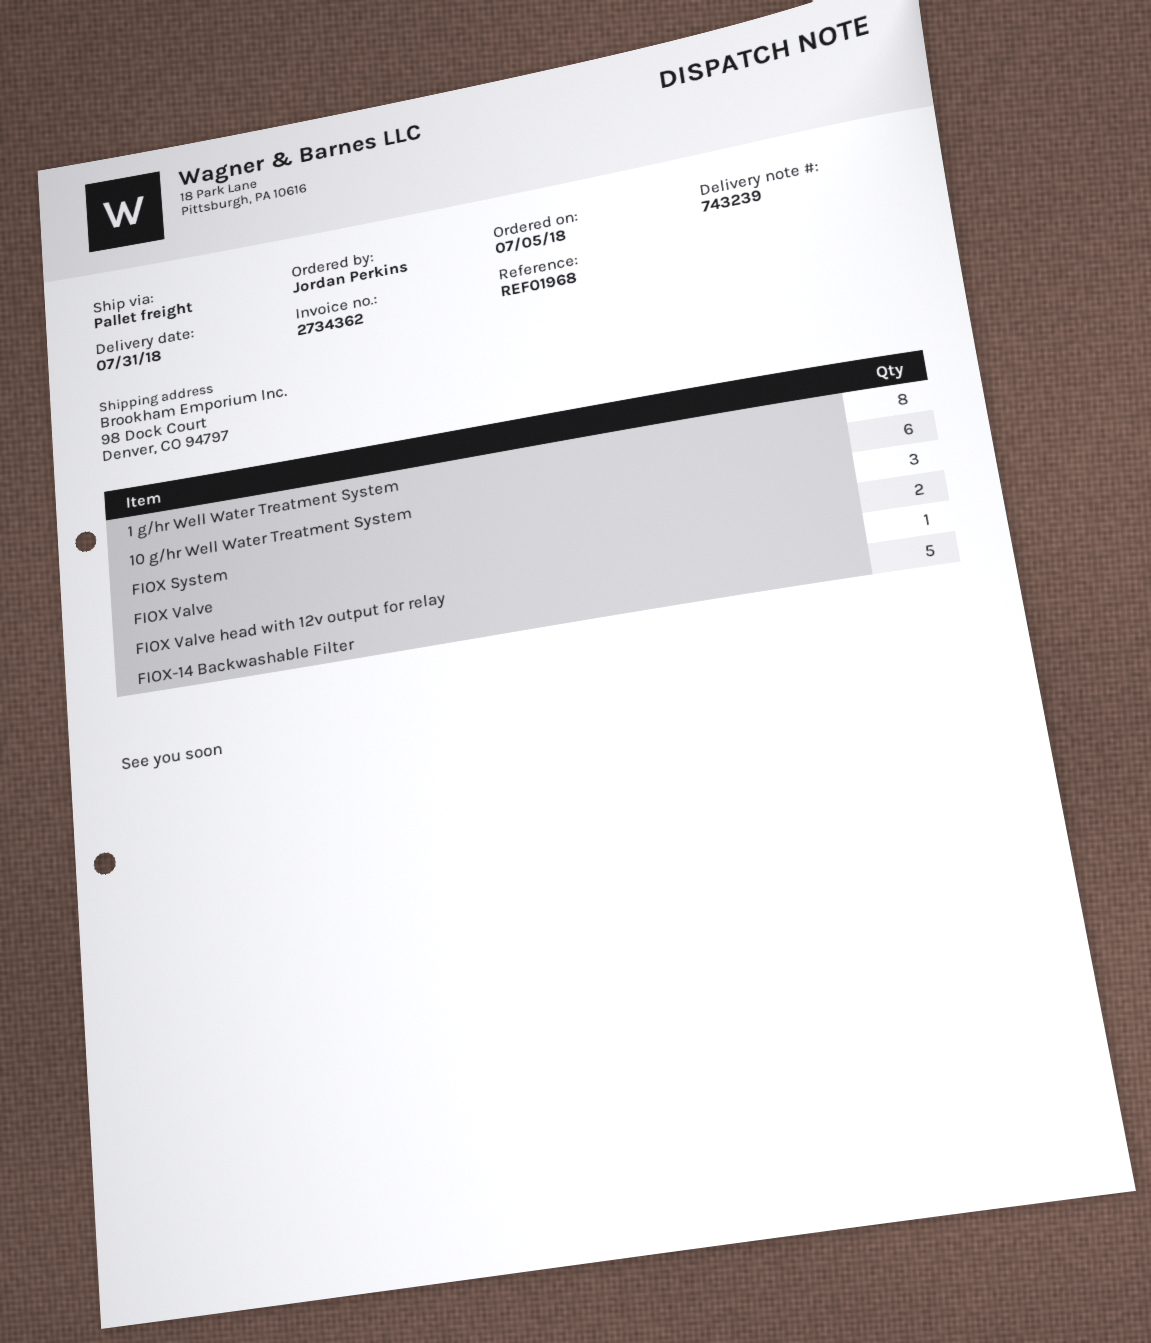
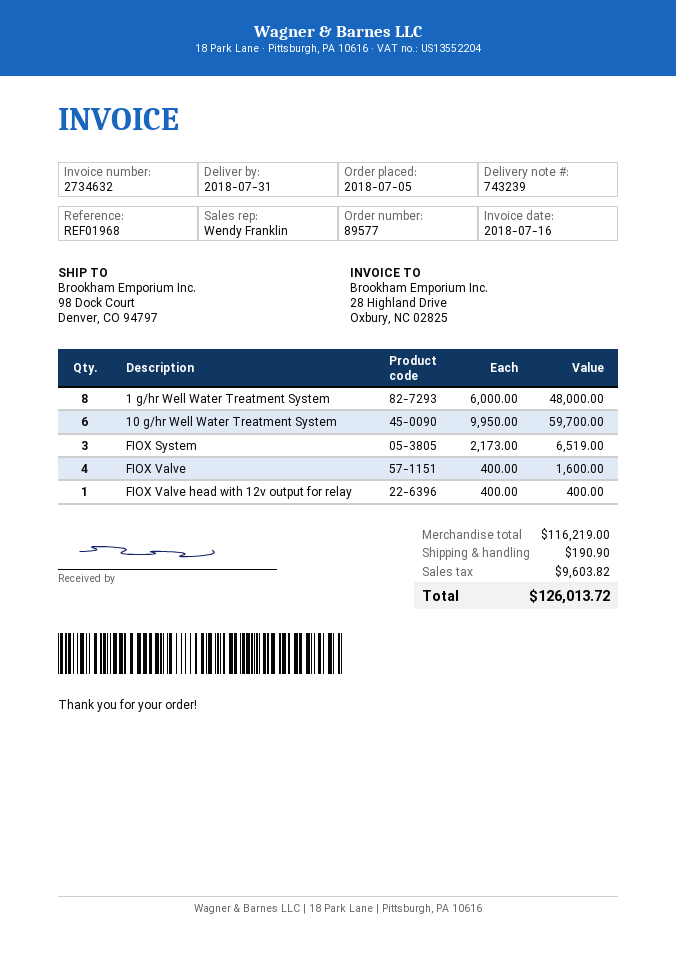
invoice number: 2734362 -> 2734632
FIOX Valve: 2 -> 4
FIOX-14 Backwashable Filter: 5 -> none

